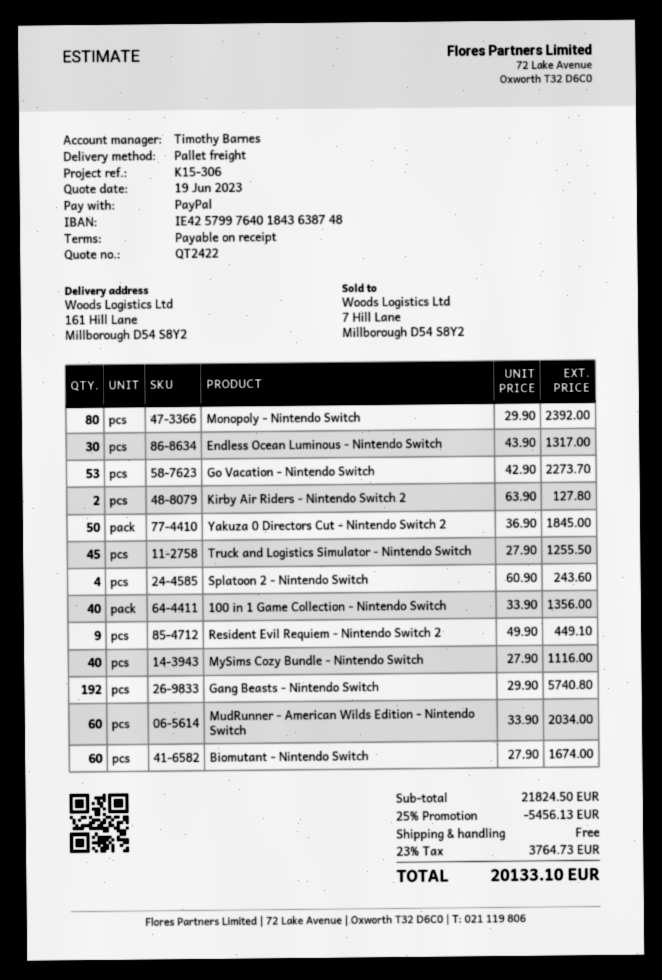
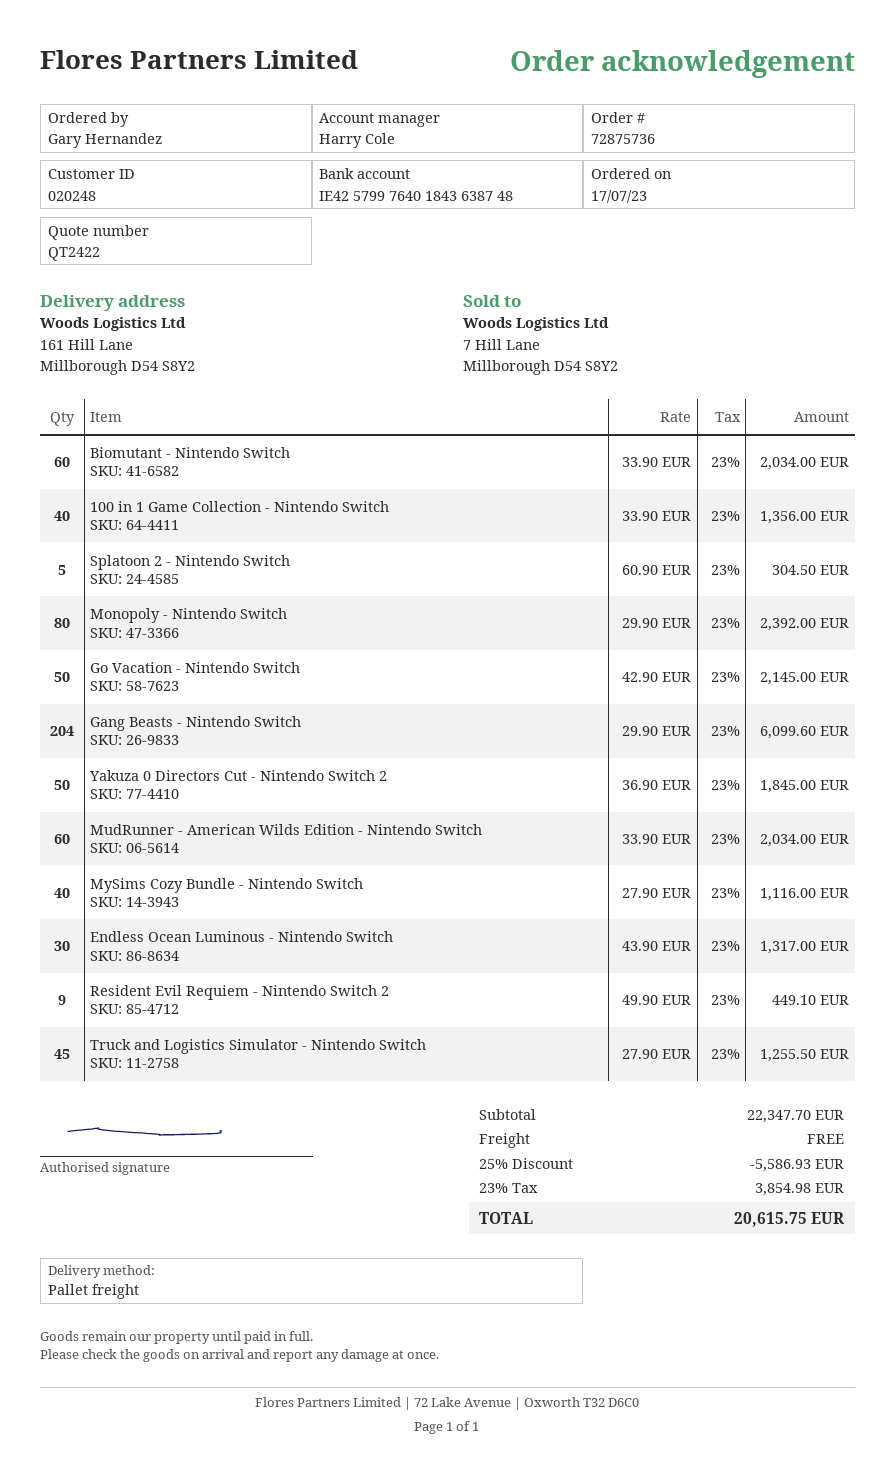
sales rep: Timothy Barnes -> Harry Cole
Go Vacation - Nintendo Switch: 53 x 42.90 = 2273.70 -> 50 x 42.90 = 2145.00
Kirby Air Riders - Nintendo Switch 2: 2 x 63.90 = 127.80 -> none
Splatoon 2 - Nintendo Switch: 4 x 60.90 = 243.60 -> 5 x 60.90 = 304.50
Gang Beasts - Nintendo Switch: 192 x 29.90 = 5740.80 -> 204 x 29.90 = 6099.60
Biomutant - Nintendo Switch: 60 x 27.90 = 1674.00 -> 60 x 33.90 = 2034.00
subtotal: 21824.50 -> 22347.70
discount: 25% = 5456.13 -> 25% = 5586.93
tax: 23% = 3764.73 -> 23% = 3854.98
total: 20133.10 -> 20615.75

